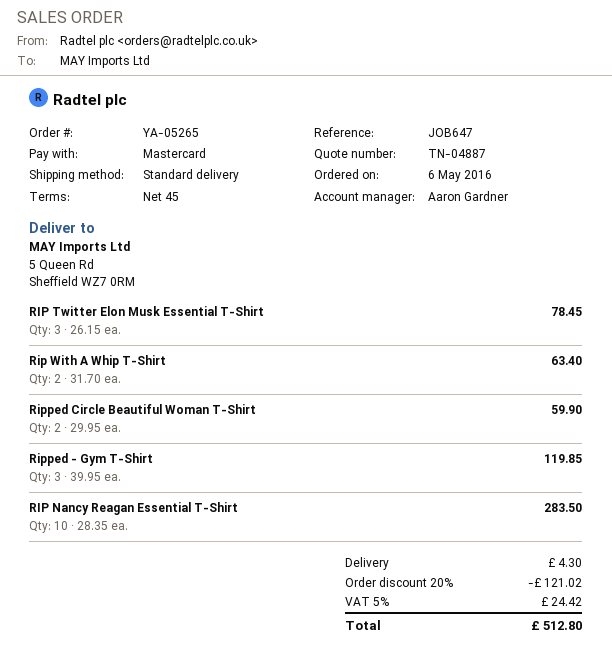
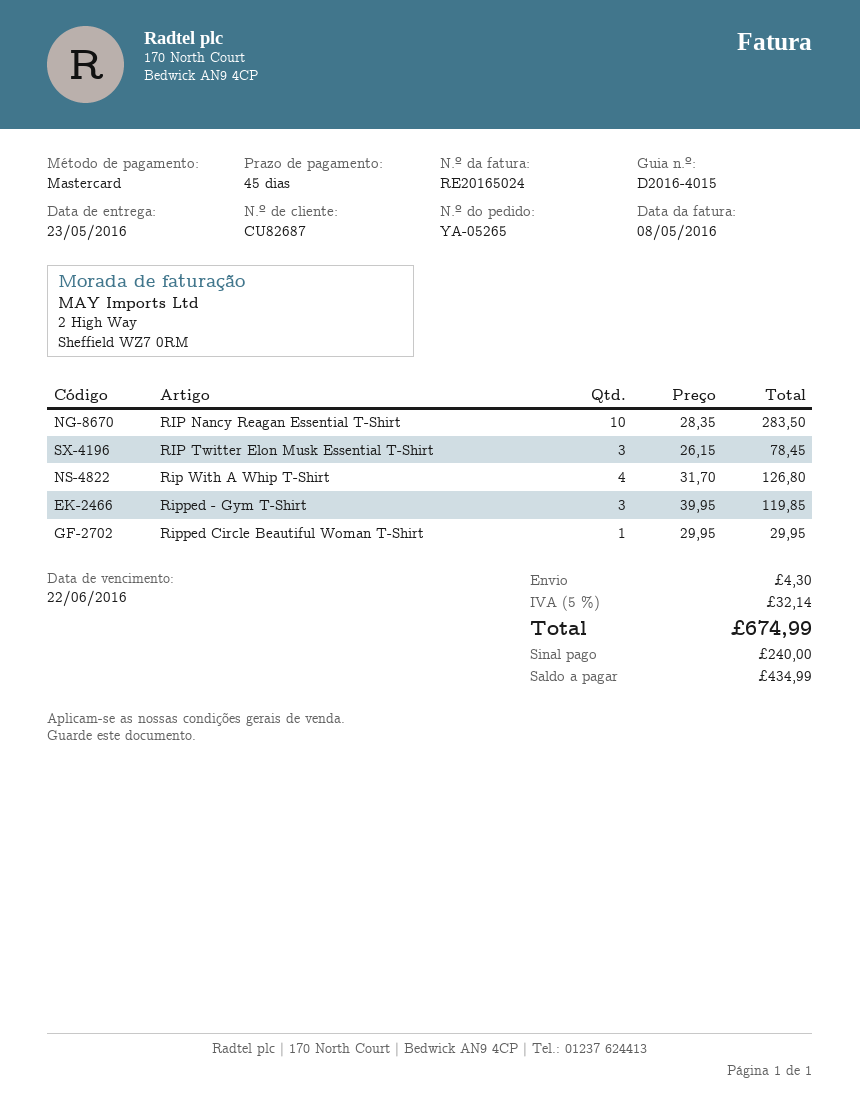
Rip With A Whip T-Shirt: 2 x 31.70 = 63.40 -> 4 x 31.70 = 126.80
Ripped Circle Beautiful Woman T-Shirt: 2 x 29.95 = 59.90 -> 1 x 29.95 = 29.95
discount: 20% = 121.02 -> none
tax: 5% = 24.42 -> 5% = 32.14
total: 512.80 -> 674.99

